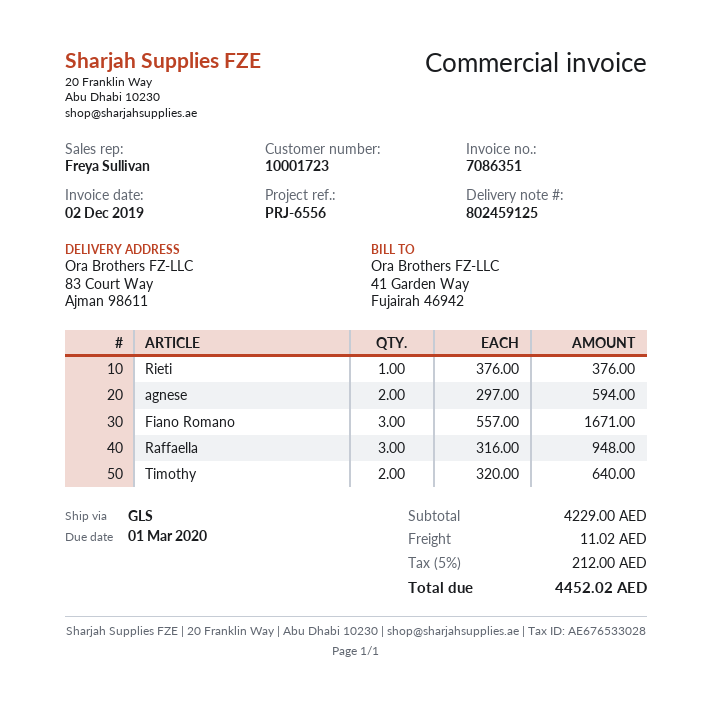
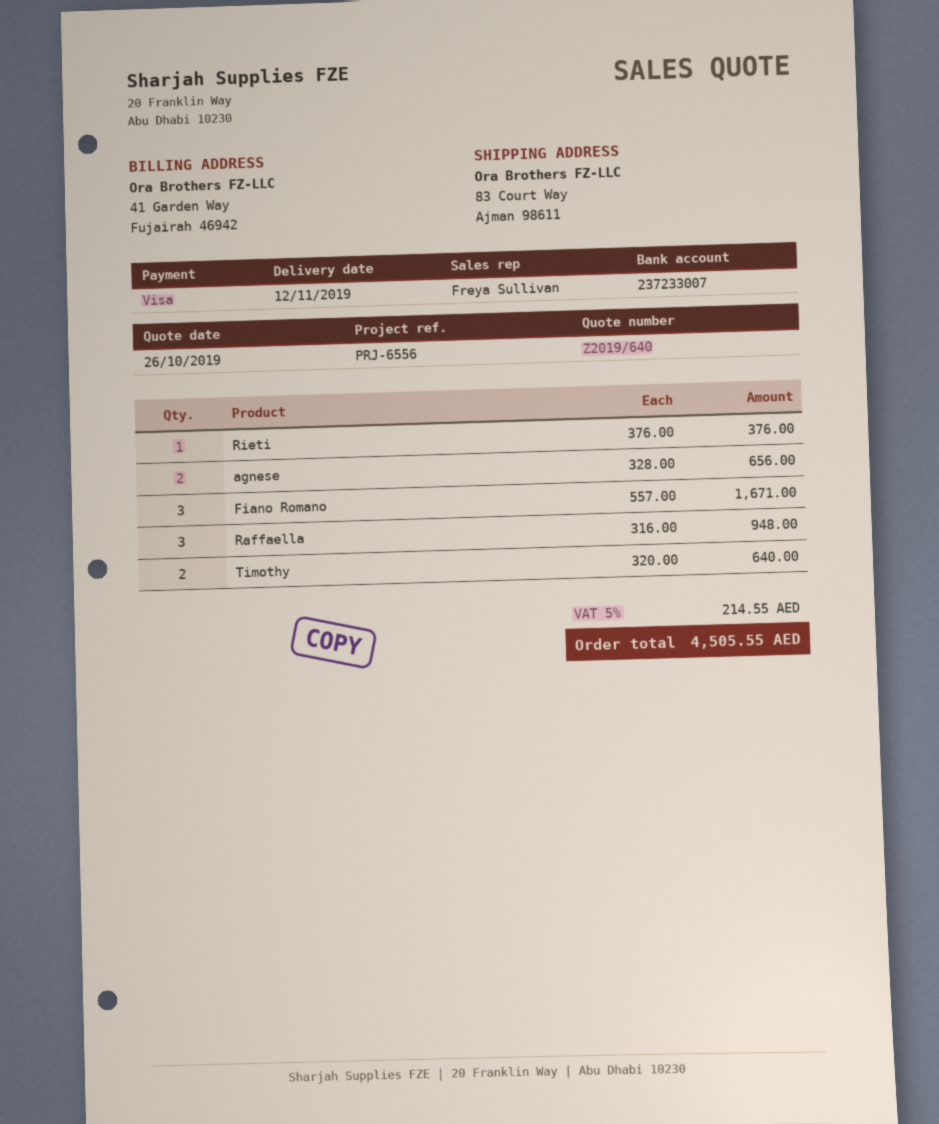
agnese: 2 x 297.00 = 594.00 -> 2 x 328.00 = 656.00
shipping: 11.02 -> none
tax: 5% = 212.00 -> 5% = 214.55
total: 4452.02 -> 4505.55

